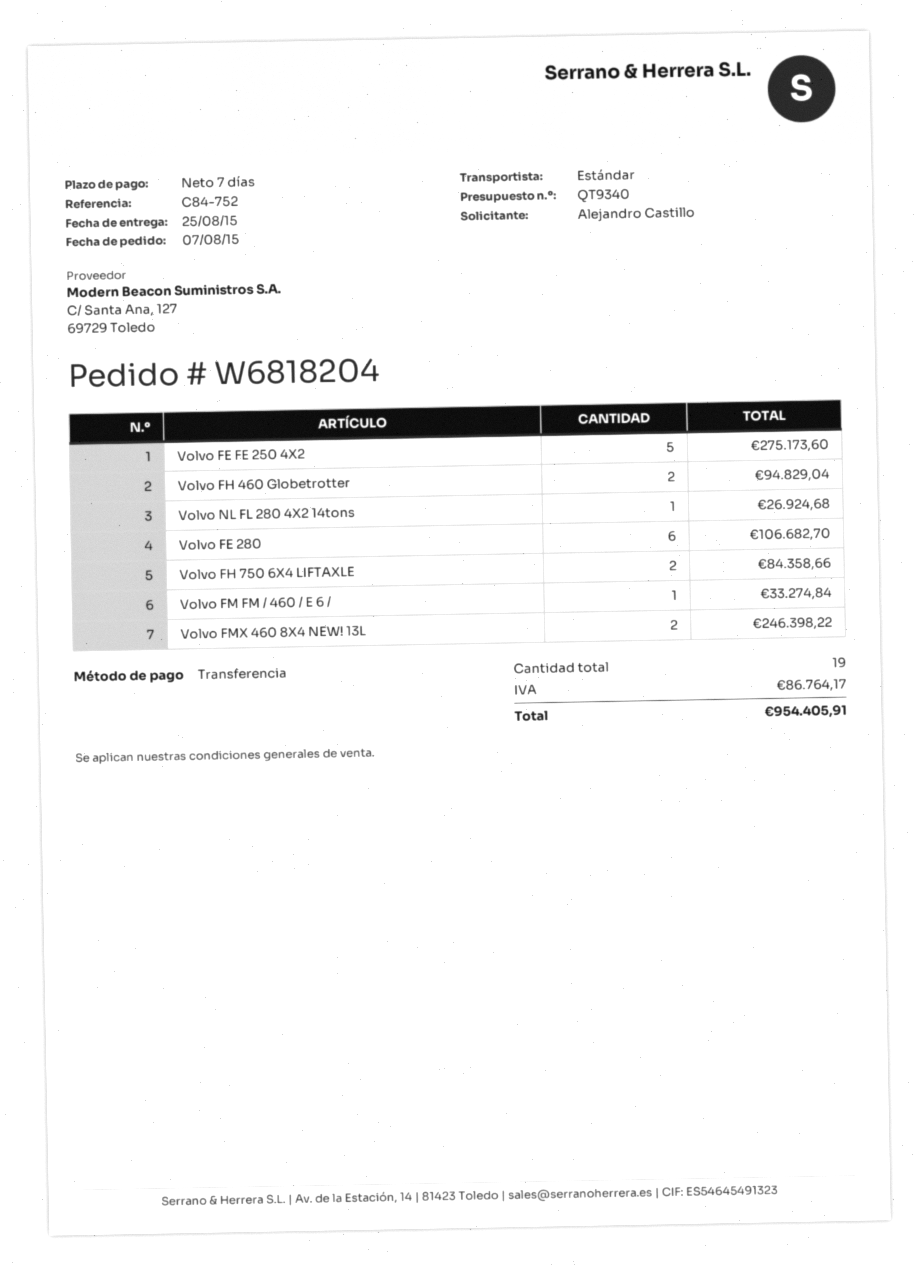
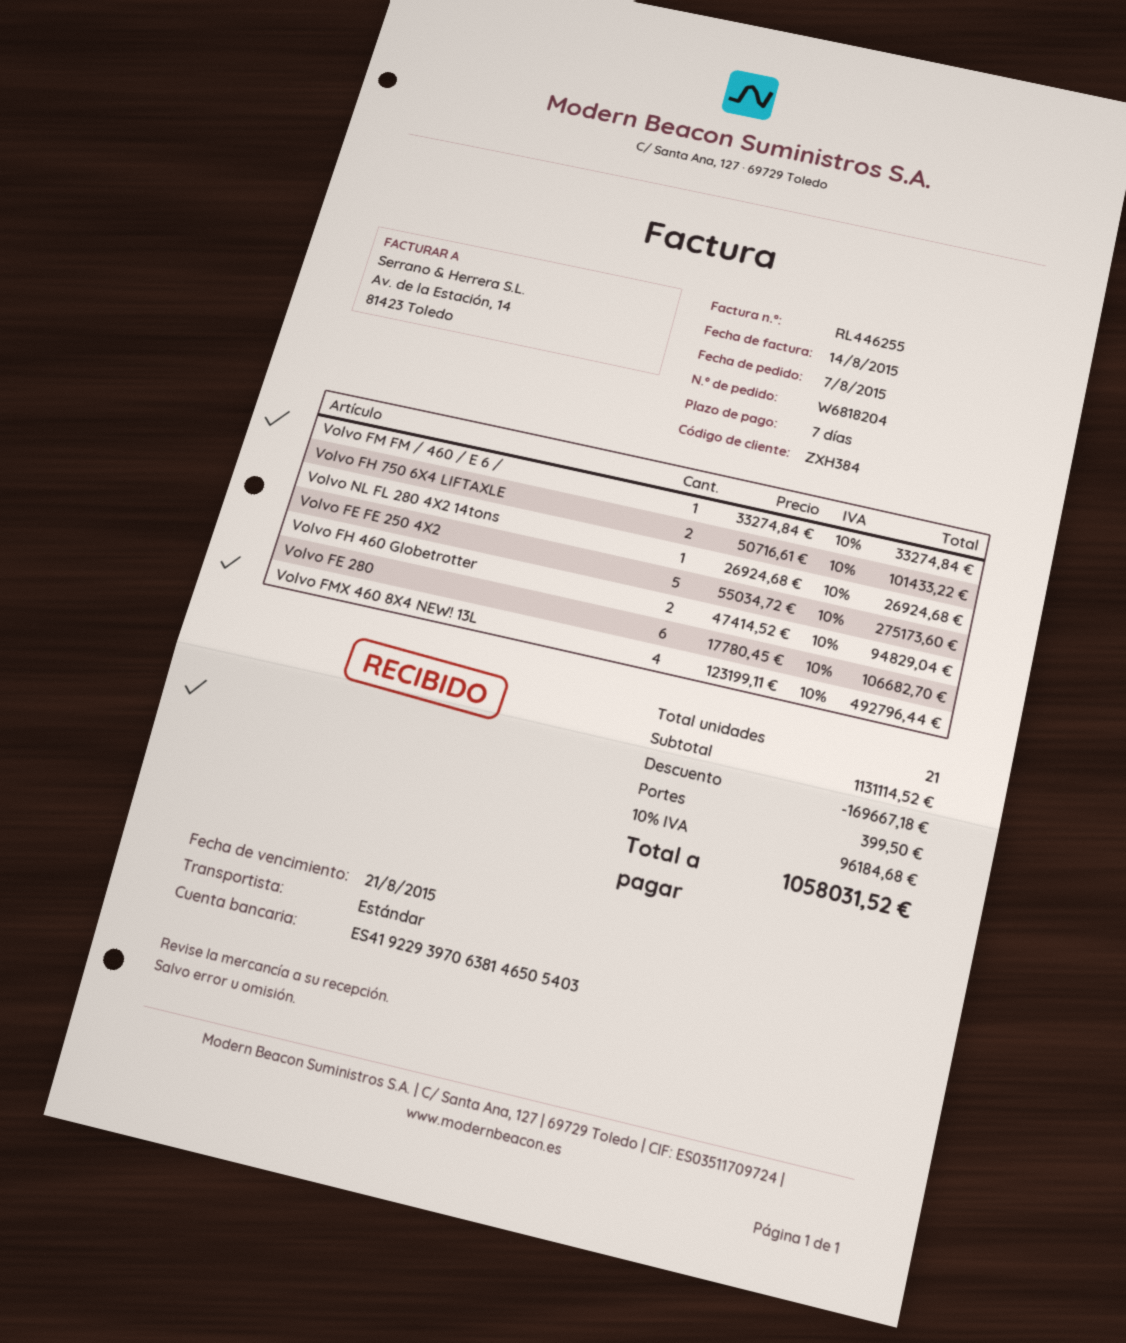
Volvo FH 750 6X4 LIFTAXLE: 2 for 84358.66 -> 2 for 101433.22
Volvo FMX 460 8X4 NEW! 13L: 2 for 246398.22 -> 4 for 492796.44
total quantity: 19 -> 21
discount: none -> 169667.18
shipping: none -> 399.50
tax: 86764.17 -> 96184.68
total: 954405.91 -> 1058031.52

